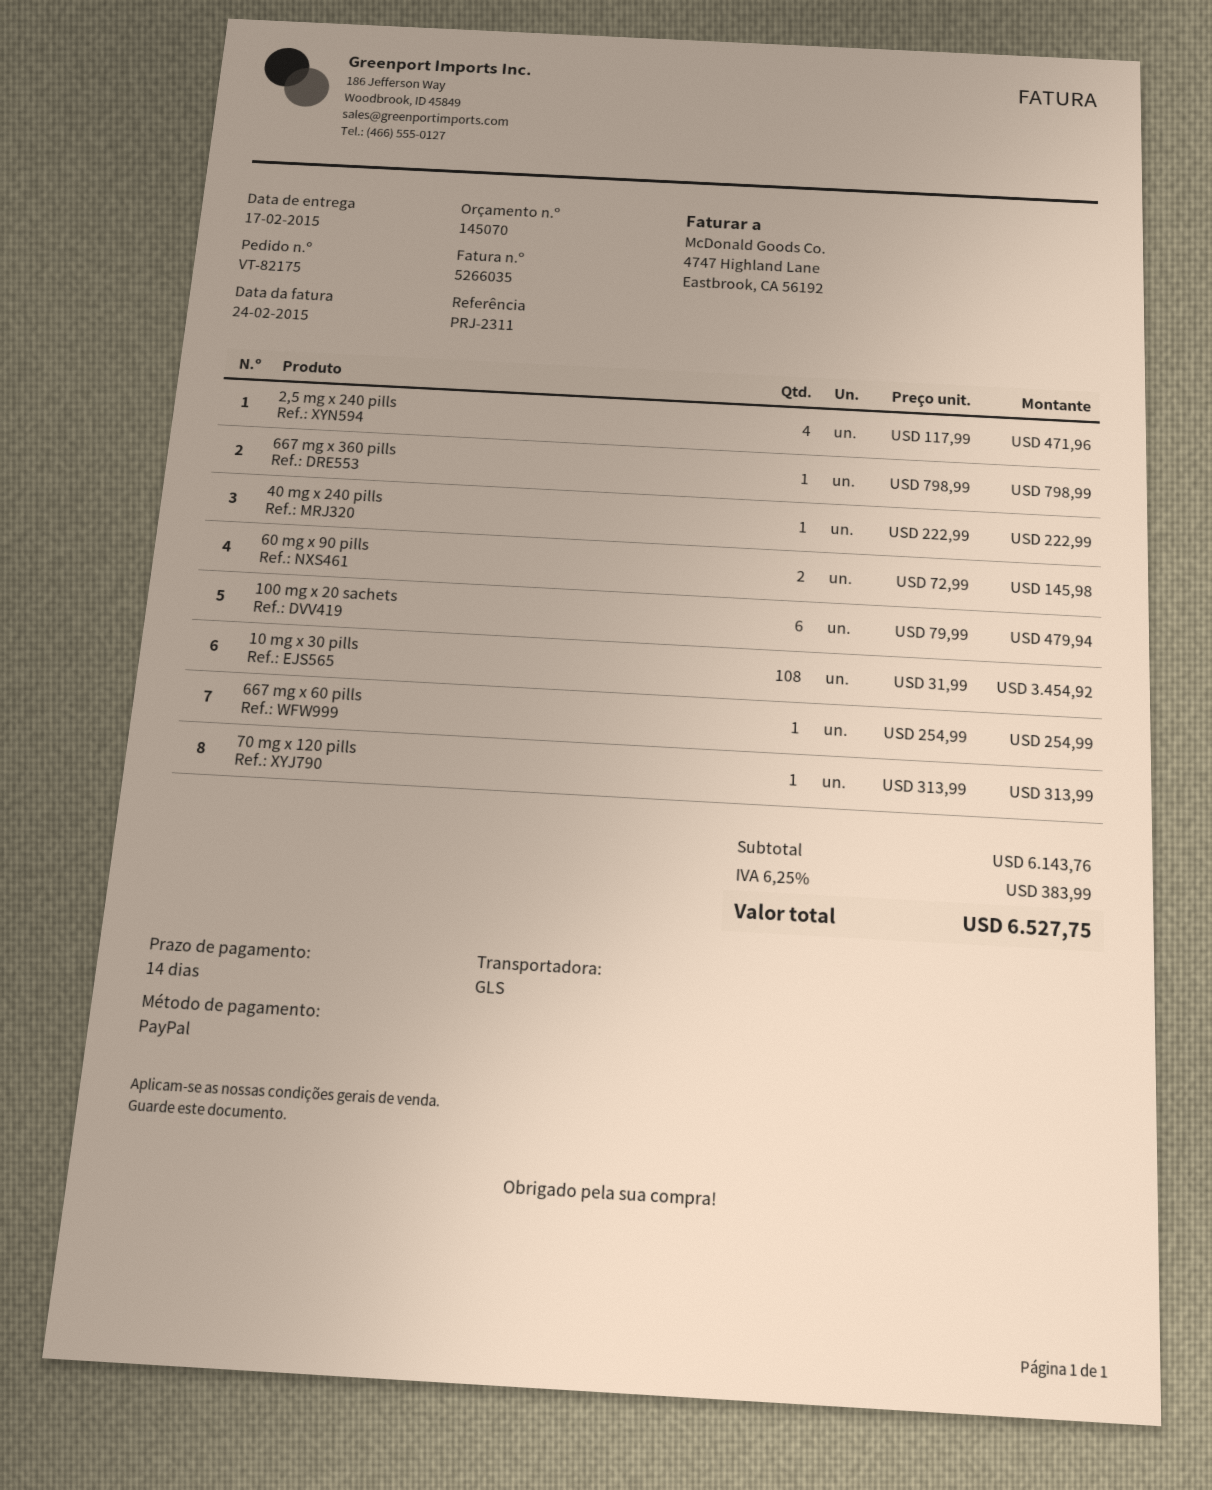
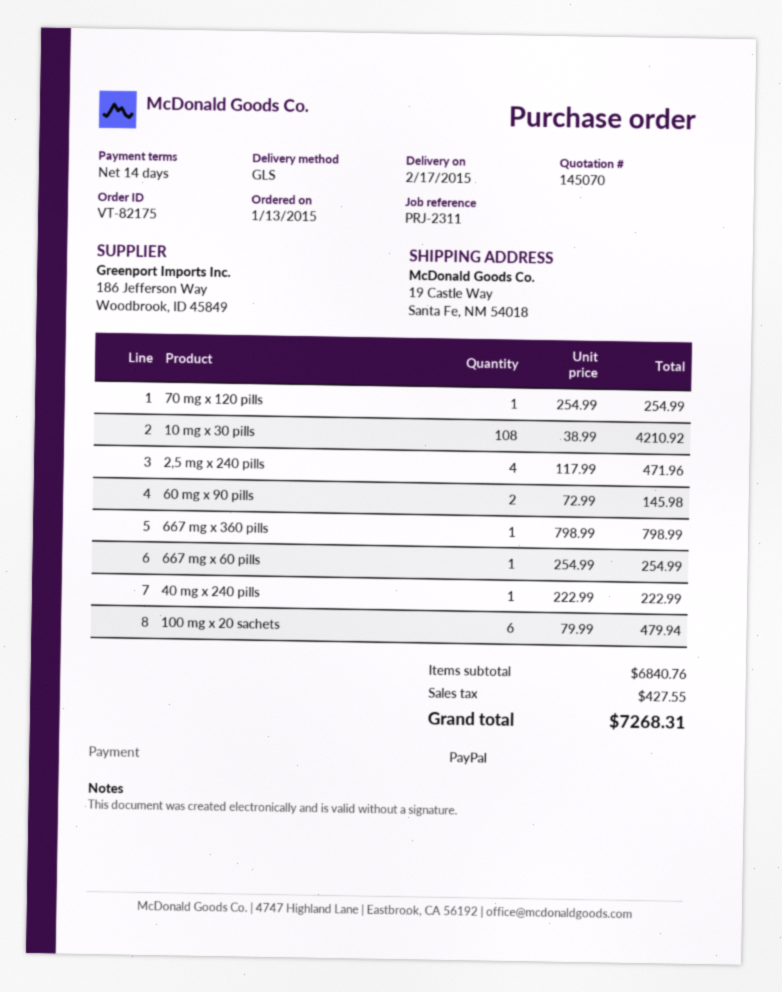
10 mg x 30 pills: 108 x 31.99 = 3454.92 -> 108 x 38.99 = 4210.92
70 mg x 120 pills: 1 x 313.99 = 313.99 -> 1 x 254.99 = 254.99
subtotal: 6143.76 -> 6840.76
tax: 383.99 -> 427.55
total: 6527.75 -> 7268.31

